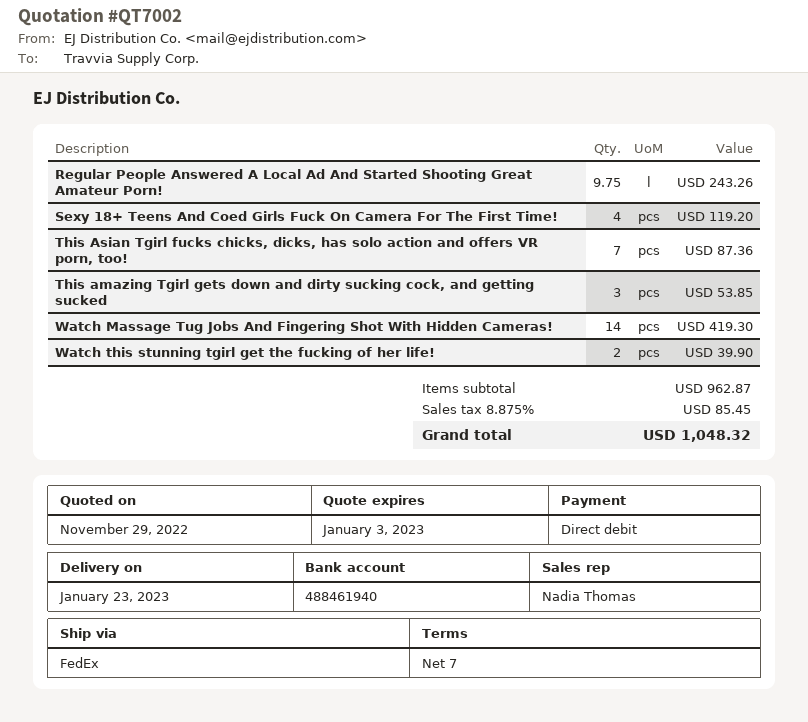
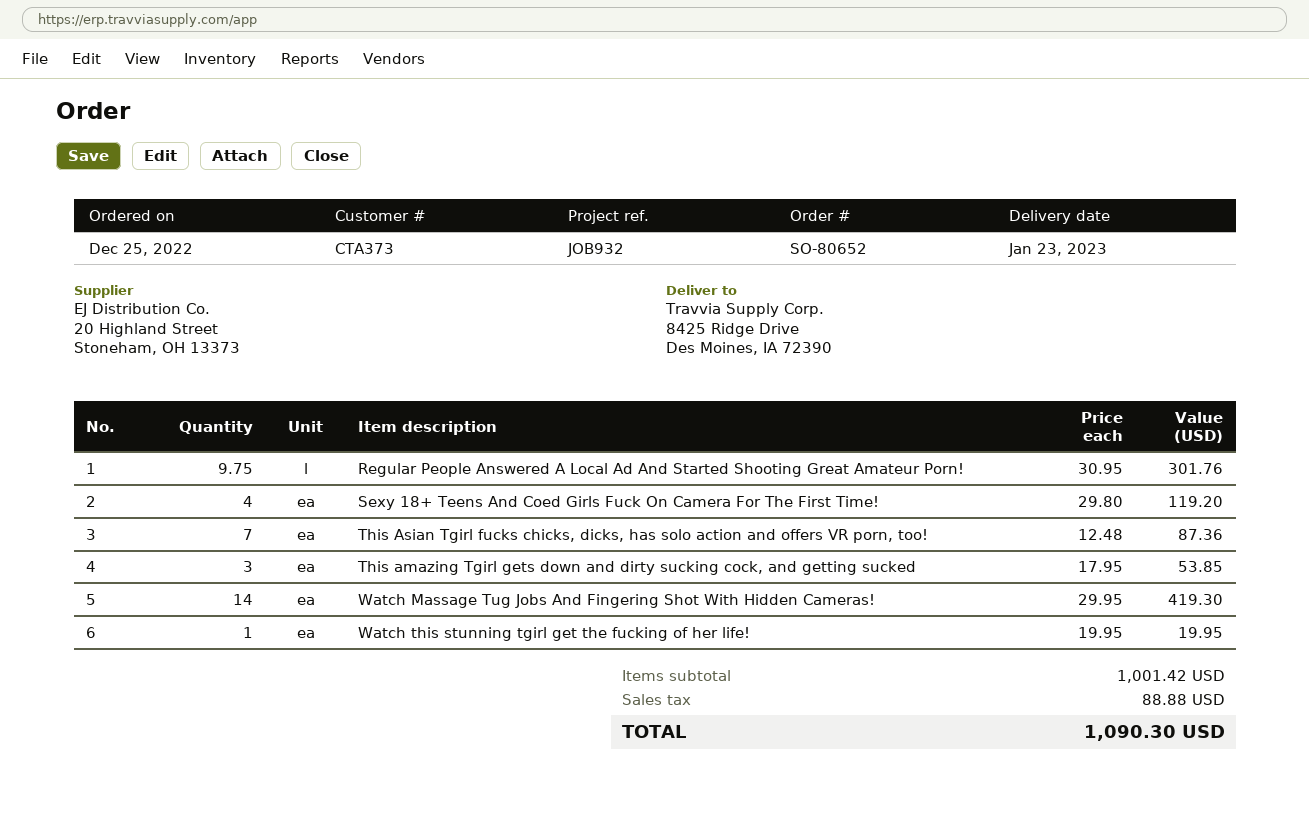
Regular People Answered A Local Ad And Started Shooting Great Amateur Porn!: 9.75 for 243.26 -> 9.75 for 301.76
Watch this stunning tgirl get the fucking of her life!: 2 for 39.90 -> 1 for 19.95
subtotal: 962.87 -> 1001.42
tax: 85.45 -> 88.88
total: 1048.32 -> 1090.30

